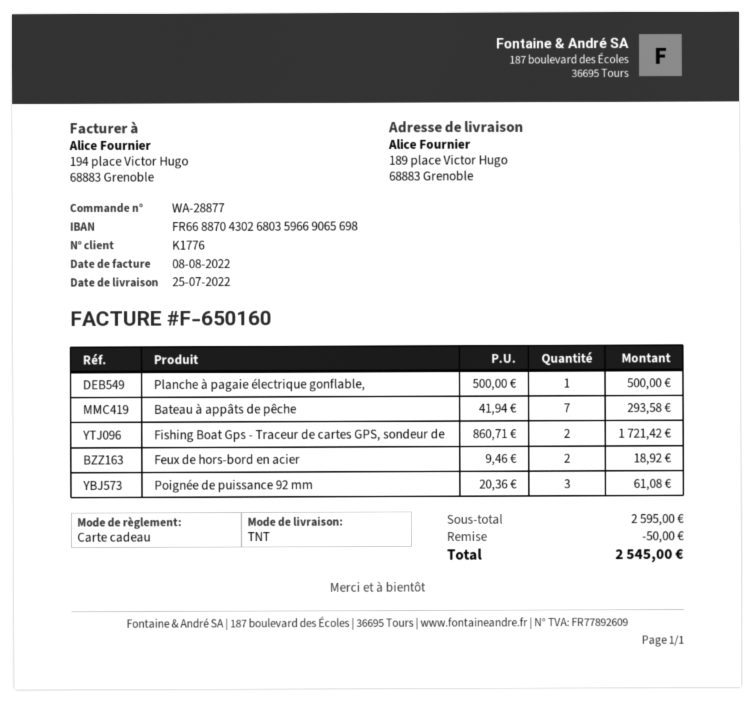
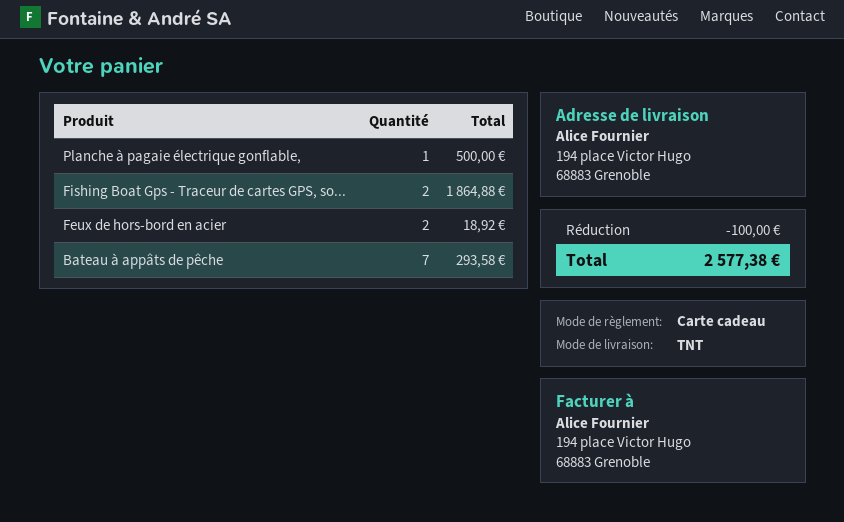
ship to: 189 place Victor Hugo, 68883 Grenoble -> 194 place Victor Hugo, 68883 Grenoble
Fishing Boat Gps - Traceur de cartes GPS, sondeur de: 2 for 1721.42 -> 2 for 1864.88
Poignée de puissance 92 mm: 3 for 61.08 -> none
discount: 50.00 -> 100.00
total: 2545.00 -> 2577.38

